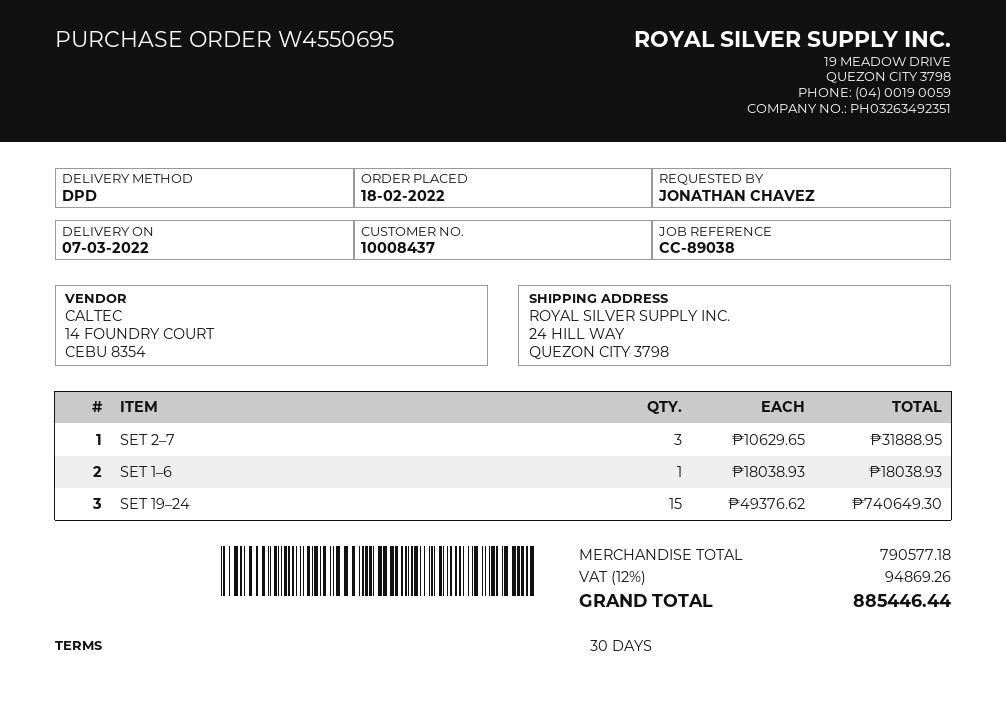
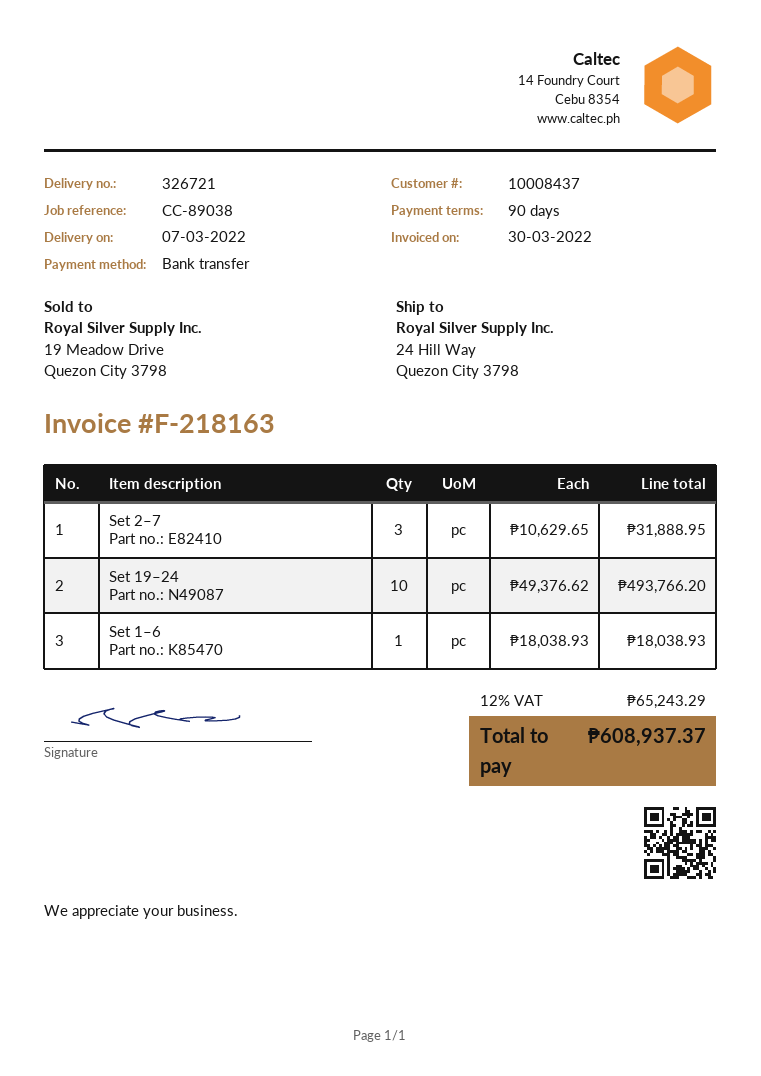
payment terms: 30 days -> 90 days
SET 19–24: 15 x 49376.62 = 740649.30 -> 10 x 49376.62 = 493766.20
tax: 12% = 94869.26 -> 12% = 65243.29
total: 885446.44 -> 608937.37

